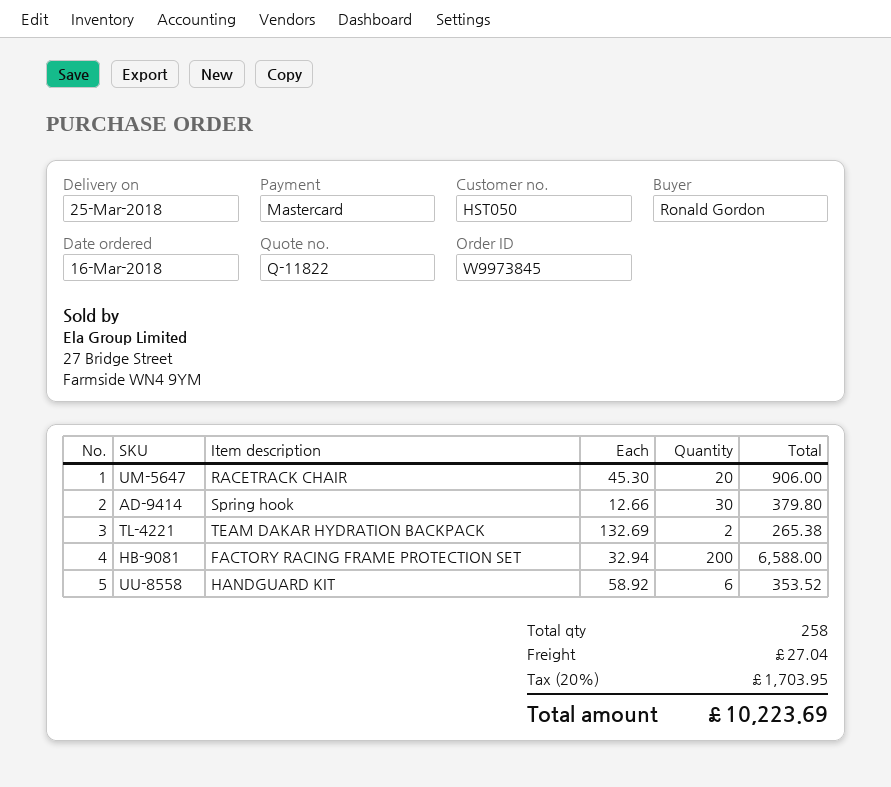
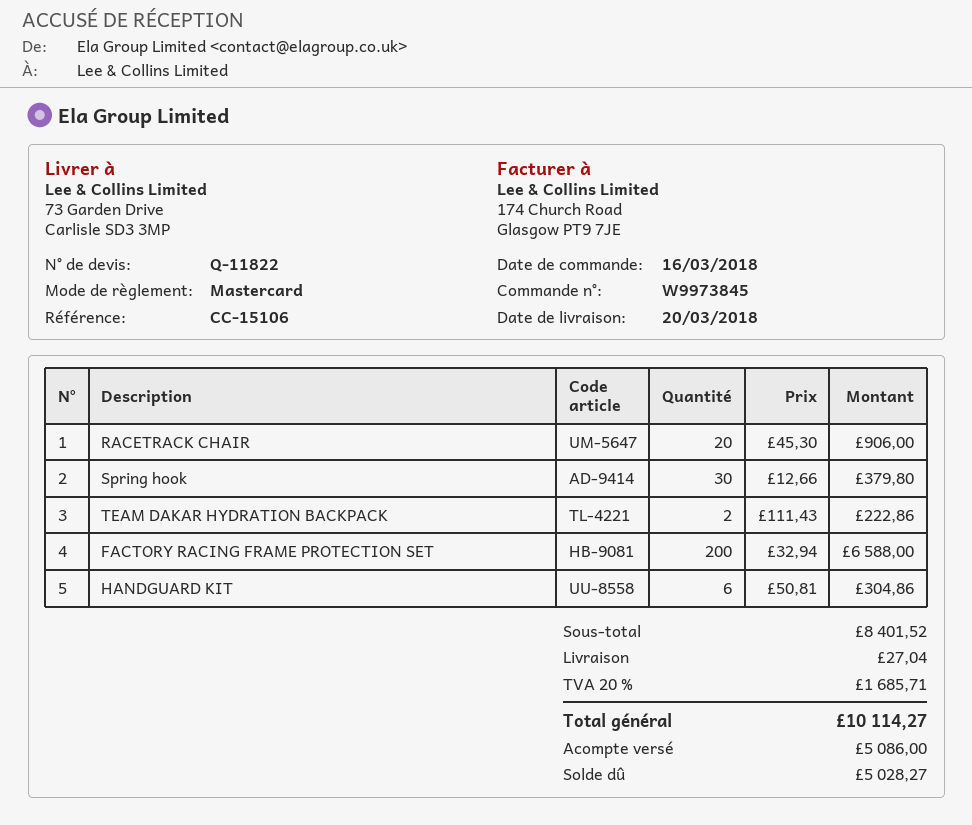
delivery date: 2018-03-25 -> 2018-03-20
TEAM DAKAR HYDRATION BACKPACK: 2 x 132.69 = 265.38 -> 2 x 111.43 = 222.86
HANDGUARD KIT: 6 x 58.92 = 353.52 -> 6 x 50.81 = 304.86
tax: 20% = 1703.95 -> 20% = 1685.71
total: 10223.69 -> 10114.27

